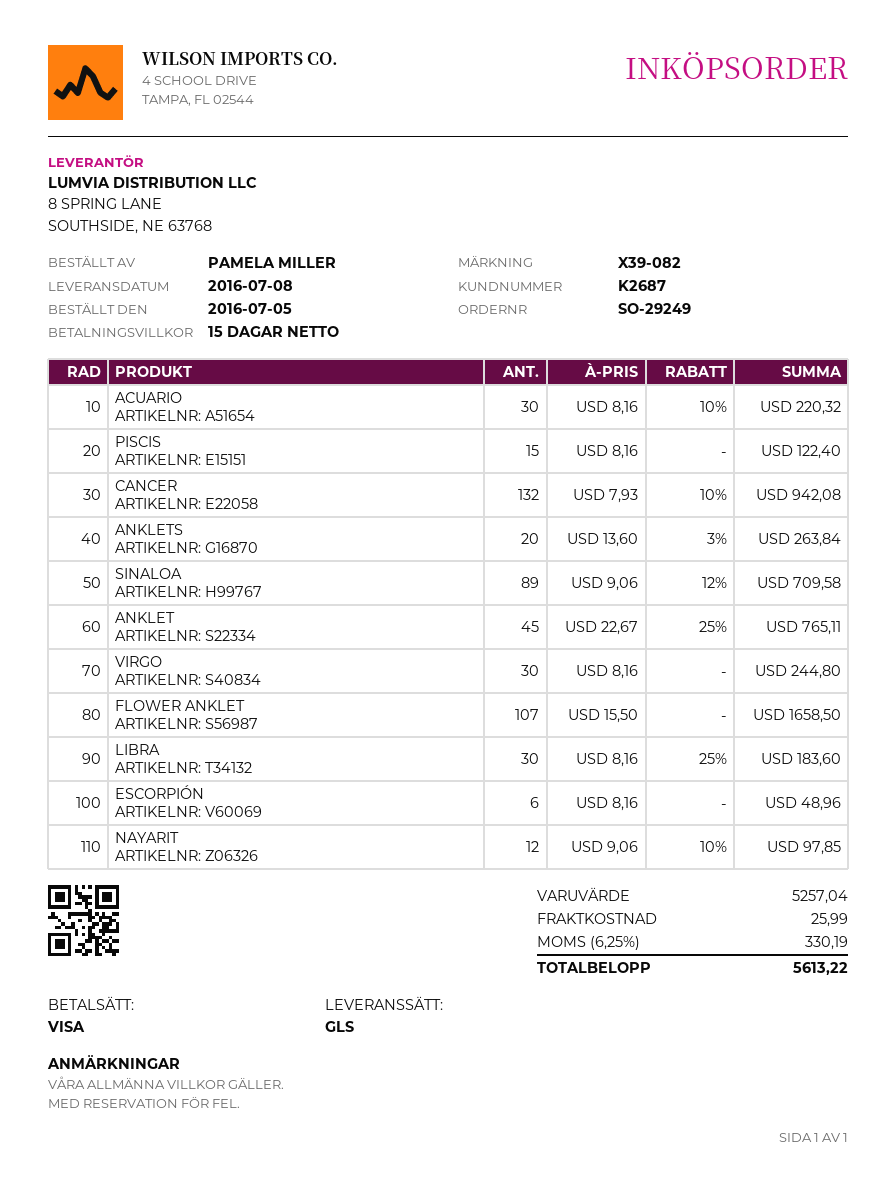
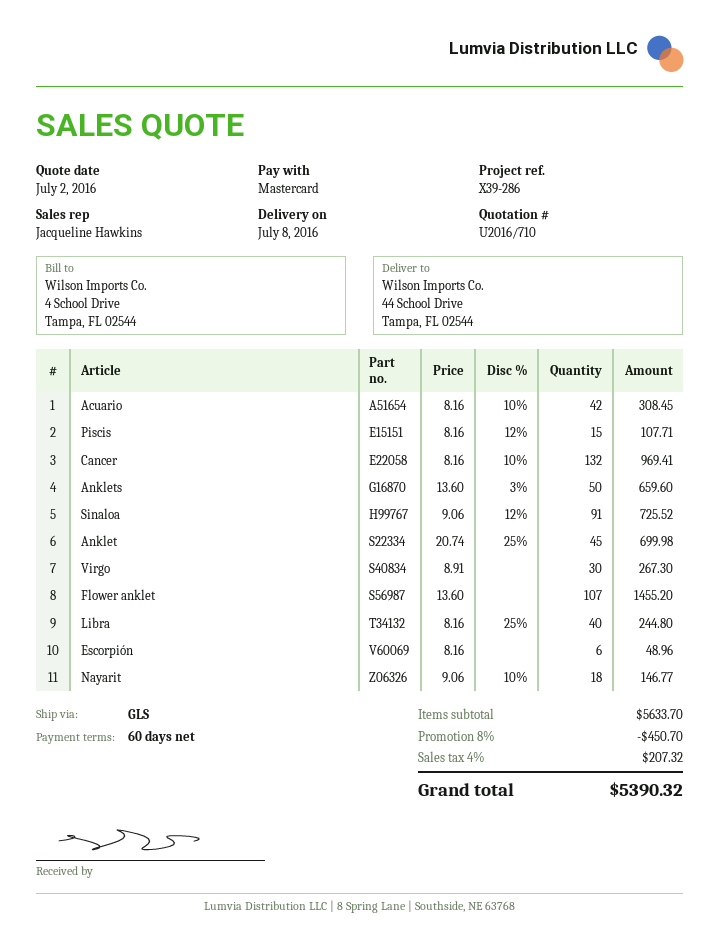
payment terms: 15 days -> 60 days
reference: X39-082 -> X39-286
payment method: Visa -> Mastercard
ACUARIO: 30 x 8.16 - 10% = 220.32 -> 42 x 8.16 - 10% = 308.45
PISCIS: 15 x 8.16 = 122.40 -> 15 x 8.16 - 12% = 107.71
CANCER: 132 x 7.93 - 10% = 942.08 -> 132 x 8.16 - 10% = 969.41
ANKLETS: 20 x 13.60 - 3% = 263.84 -> 50 x 13.60 - 3% = 659.60
SINALOA: 89 x 9.06 - 12% = 709.58 -> 91 x 9.06 - 12% = 725.52
ANKLET: 45 x 22.67 - 25% = 765.11 -> 45 x 20.74 - 25% = 699.98
VIRGO: 30 x 8.16 = 244.80 -> 30 x 8.91 = 267.30
FLOWER ANKLET: 107 x 15.50 = 1658.50 -> 107 x 13.60 = 1455.20
LIBRA: 30 x 8.16 - 25% = 183.60 -> 40 x 8.16 - 25% = 244.80
NAYARIT: 12 x 9.06 - 10% = 97.85 -> 18 x 9.06 - 10% = 146.77
subtotal: 5257.04 -> 5633.70
discount: none -> 8% = 450.70
shipping: 25.99 -> none
tax: 6.25% = 330.19 -> 4% = 207.32
total: 5613.22 -> 5390.32

